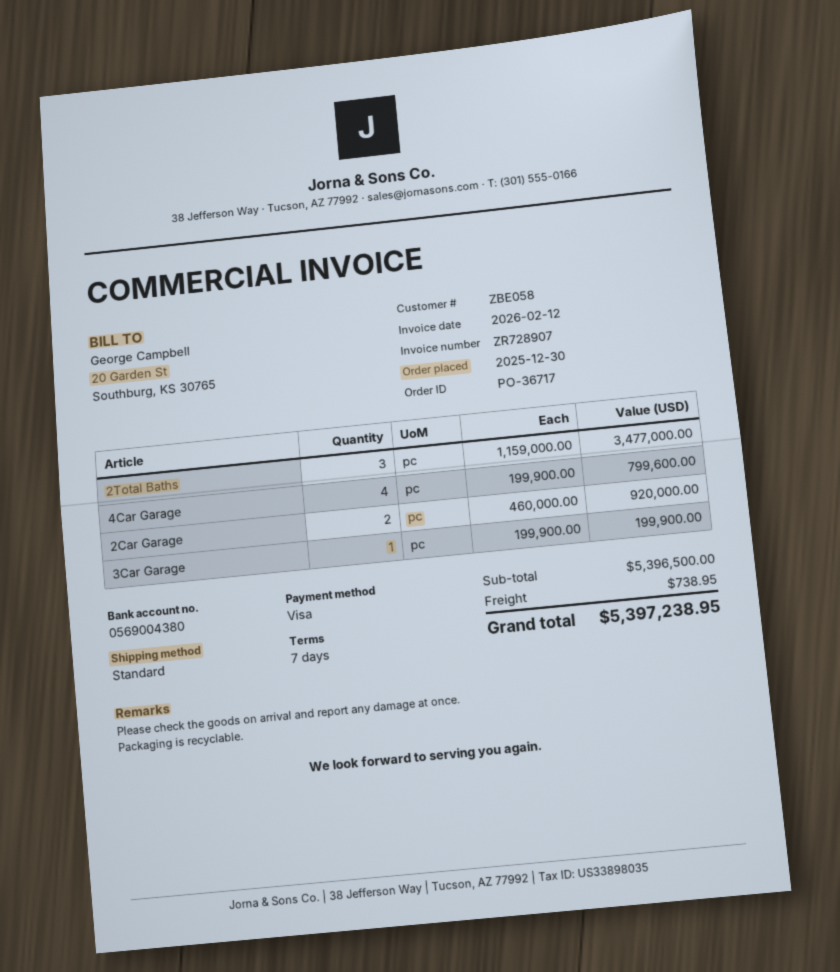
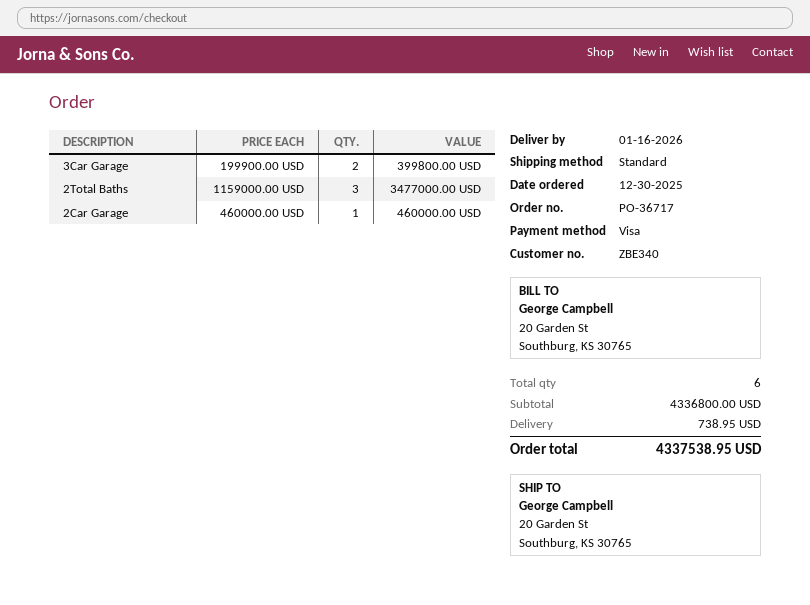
customer number: ZBE058 -> ZBE340
4Car Garage: 4 x 199900.00 = 799600.00 -> none
2Car Garage: 2 x 460000.00 = 920000.00 -> 1 x 460000.00 = 460000.00
3Car Garage: 1 x 199900.00 = 199900.00 -> 2 x 199900.00 = 399800.00
subtotal: 5396500.00 -> 4336800.00
total: 5397238.95 -> 4337538.95

